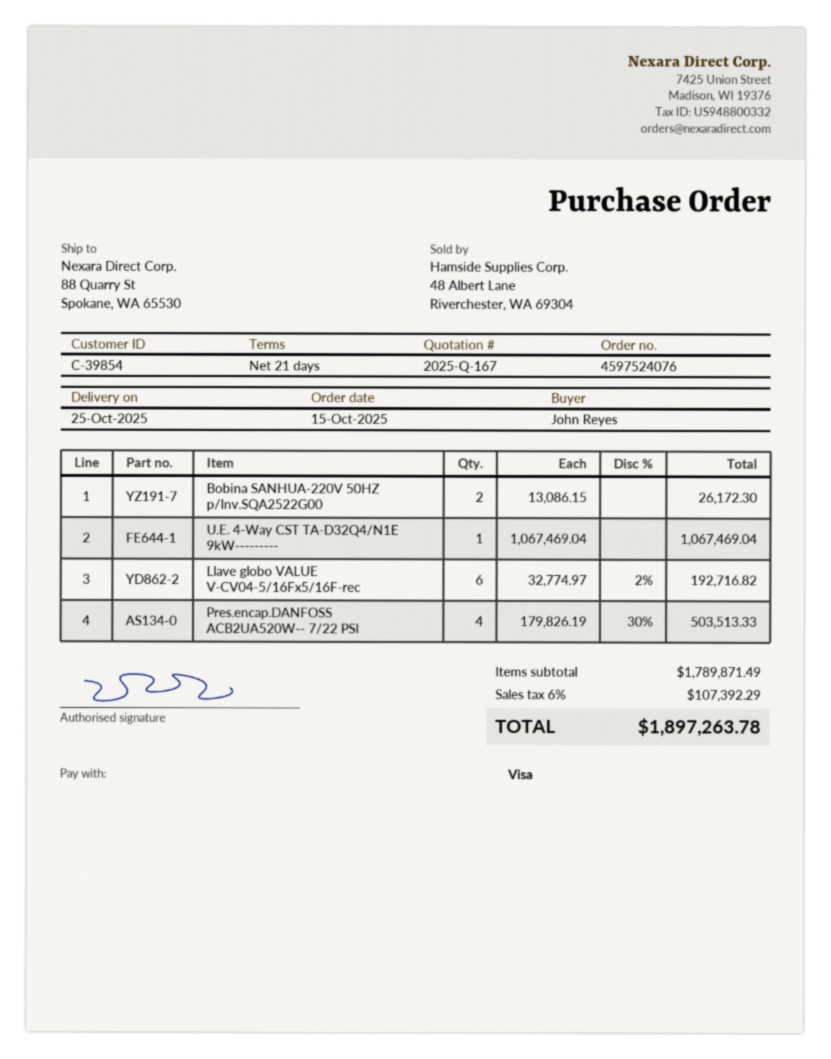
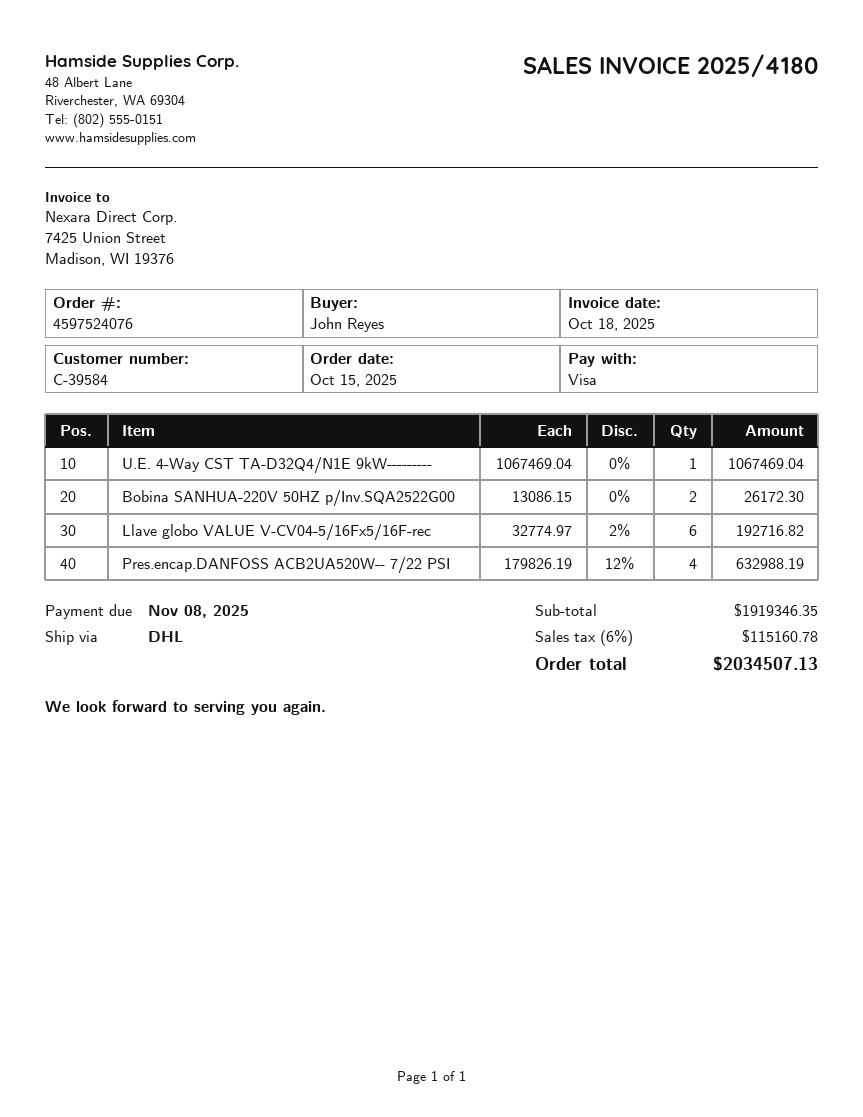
customer number: C-39854 -> C-39584
Pres.encap.DANFOSS ACB2UA520W-- 7/22 PSI: 4 x 179826.19 - 30% = 503513.33 -> 4 x 179826.19 - 12% = 632988.19
subtotal: 1789871.49 -> 1919346.35
tax: 6% = 107392.29 -> 6% = 115160.78
total: 1897263.78 -> 2034507.13

